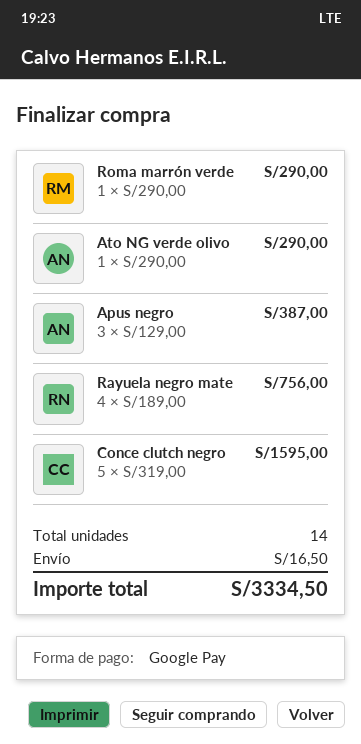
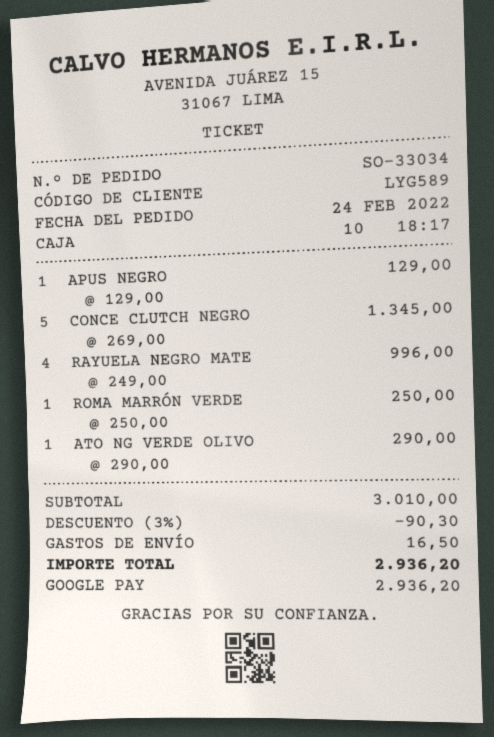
Roma marrón verde: 1 x 290.00 = 290.00 -> 1 x 250.00 = 250.00
Apus negro: 3 x 129.00 = 387.00 -> 1 x 129.00 = 129.00
Rayuela negro mate: 4 x 189.00 = 756.00 -> 4 x 249.00 = 996.00
Conce clutch negro: 5 x 319.00 = 1595.00 -> 5 x 269.00 = 1345.00
discount: none -> 3% = 90.30
total: 3334.50 -> 2936.20

